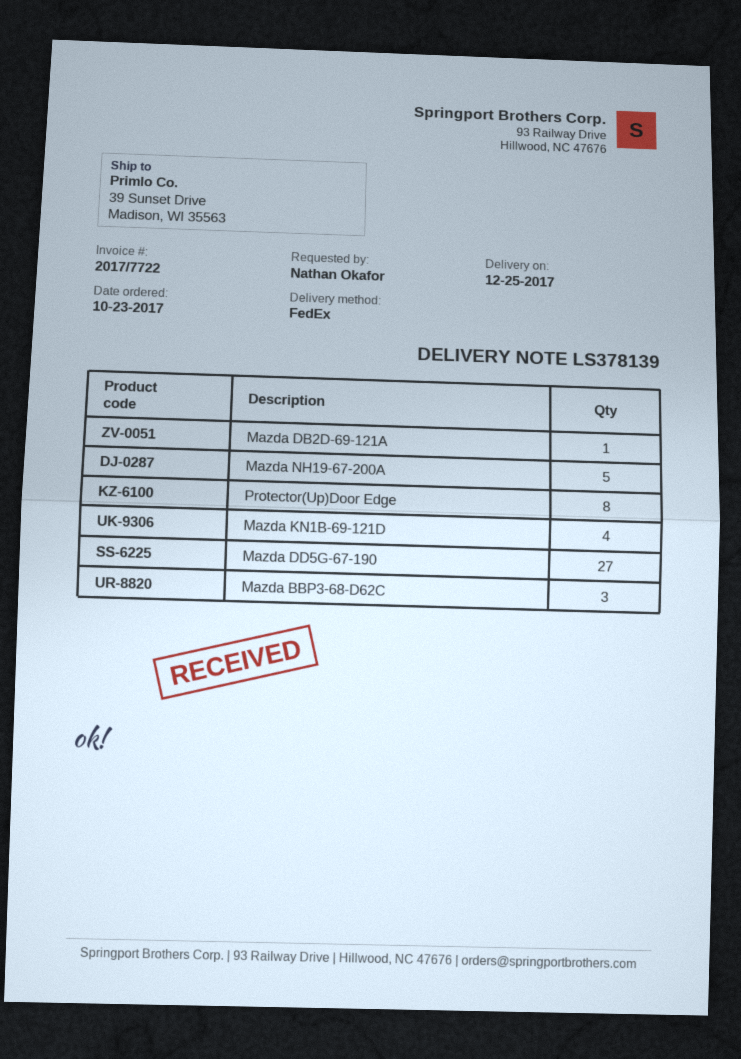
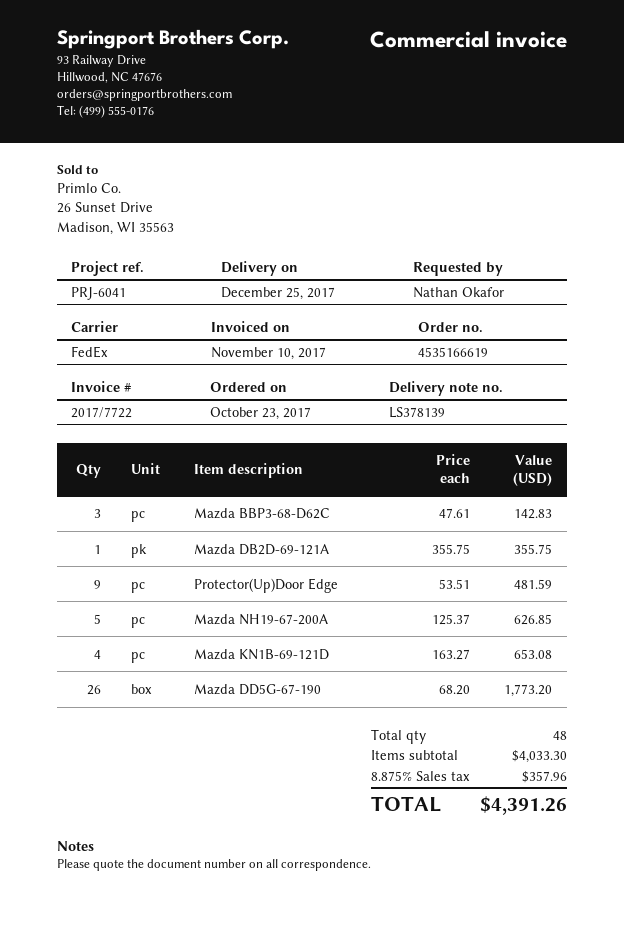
Protector(Up)Door Edge: 8 -> 9
Mazda DD5G-67-190: 27 -> 26

